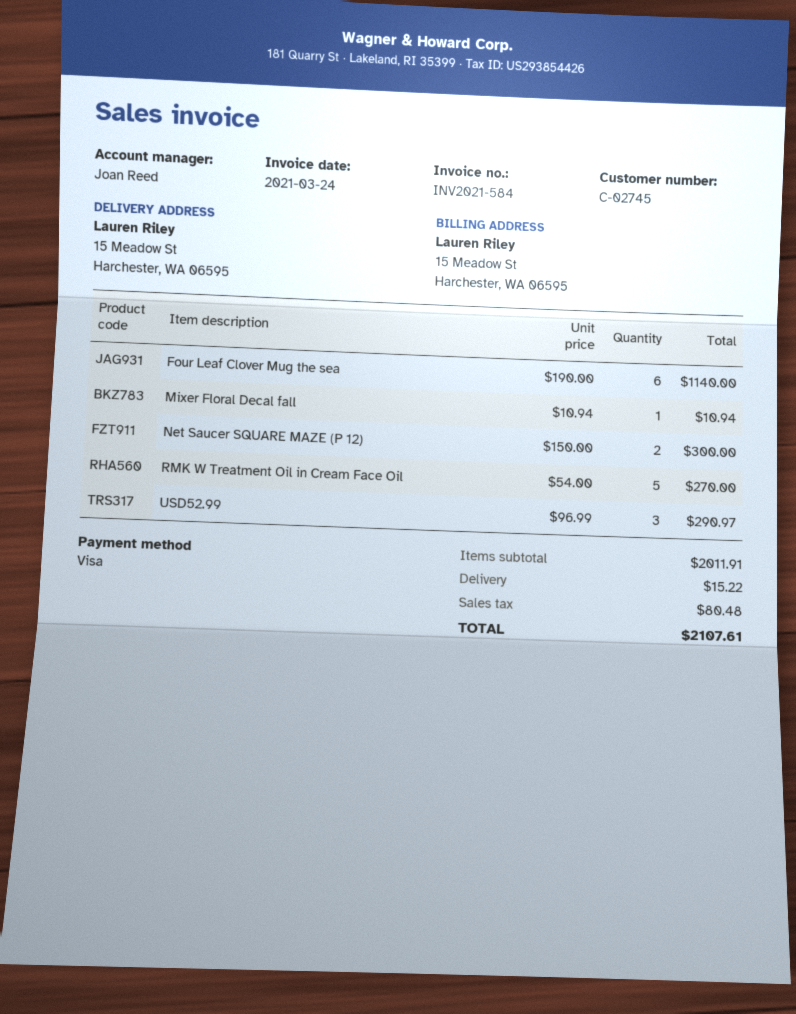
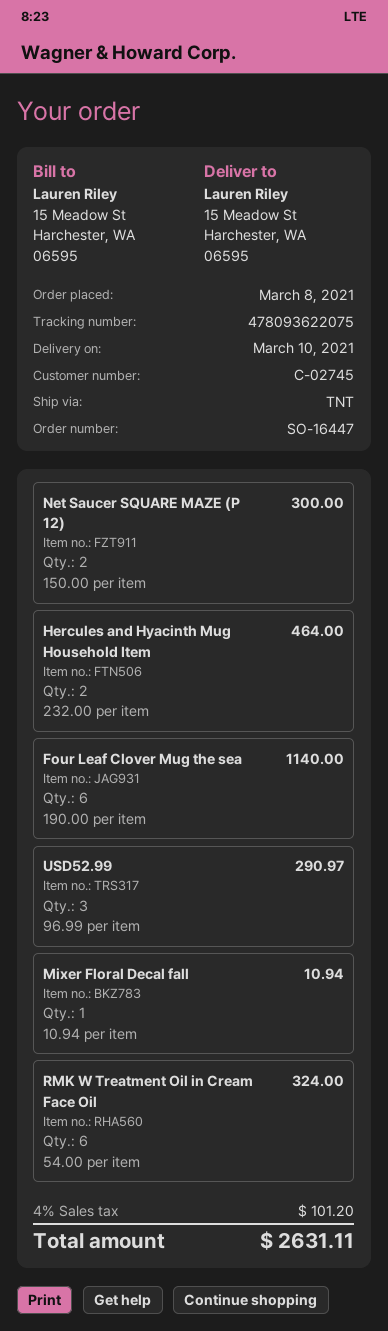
RMK W Treatment Oil in Cream Face Oil: 5 x 54.00 = 270.00 -> 6 x 54.00 = 324.00
Hercules and Hyacinth Mug Household Item: none -> 2 x 232.00 = 464.00
shipping: 15.22 -> none
tax: 80.48 -> 101.20
total: 2107.61 -> 2631.11

